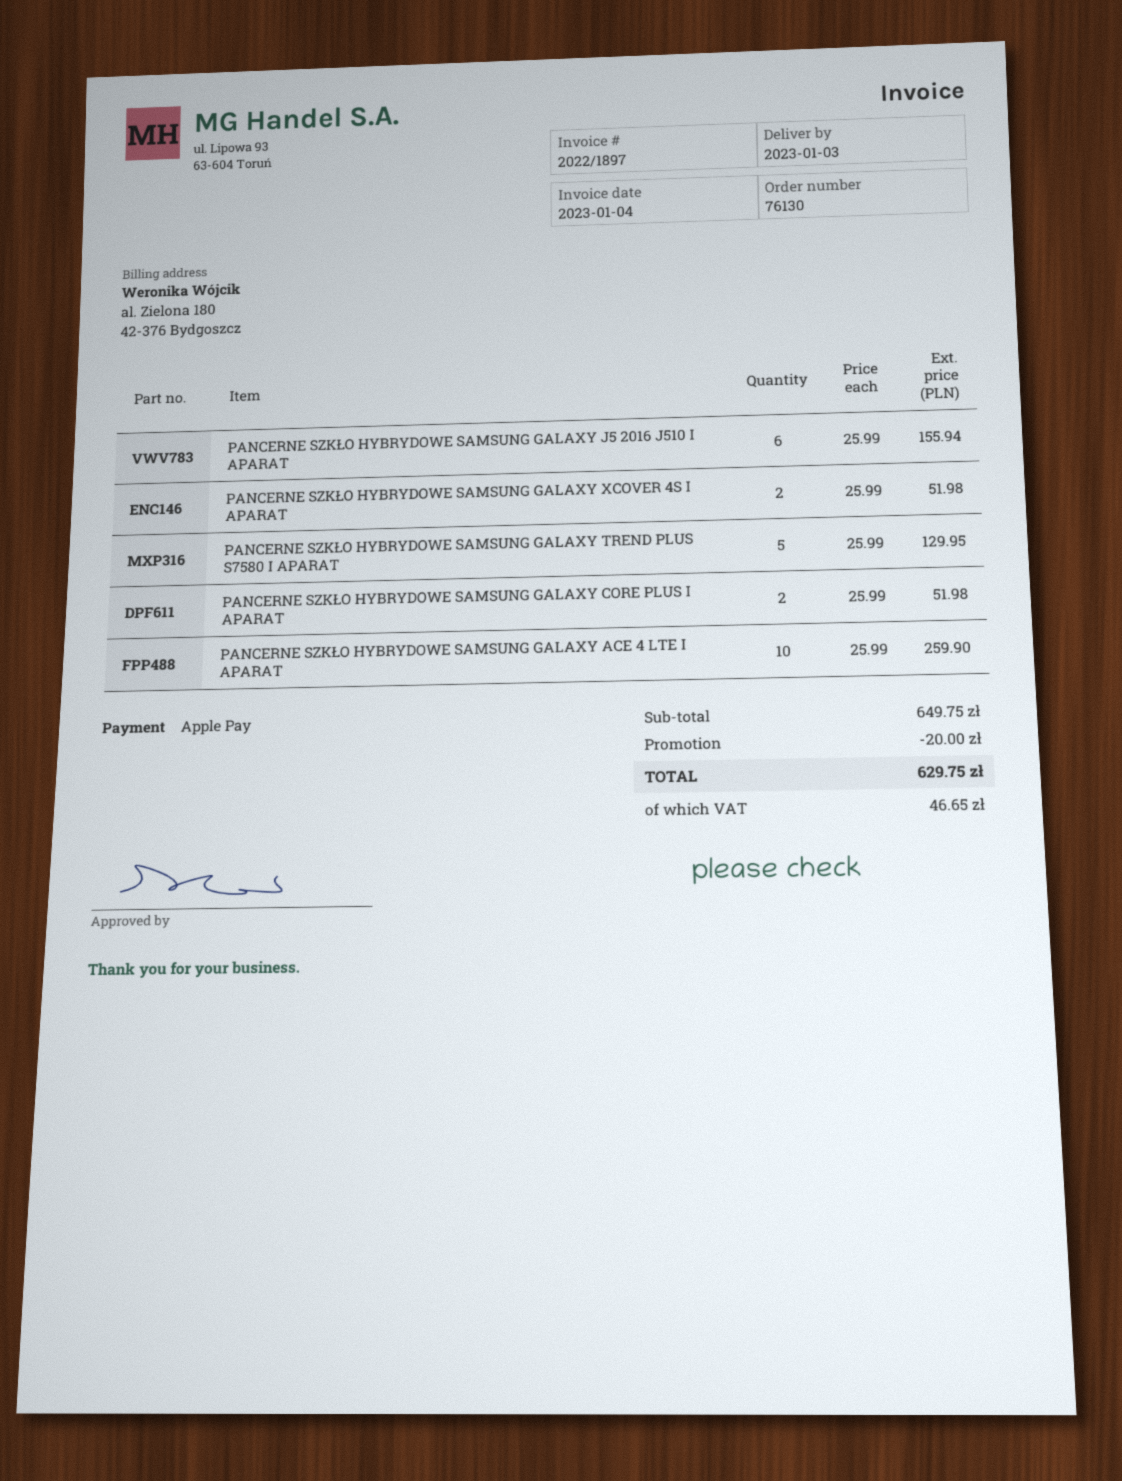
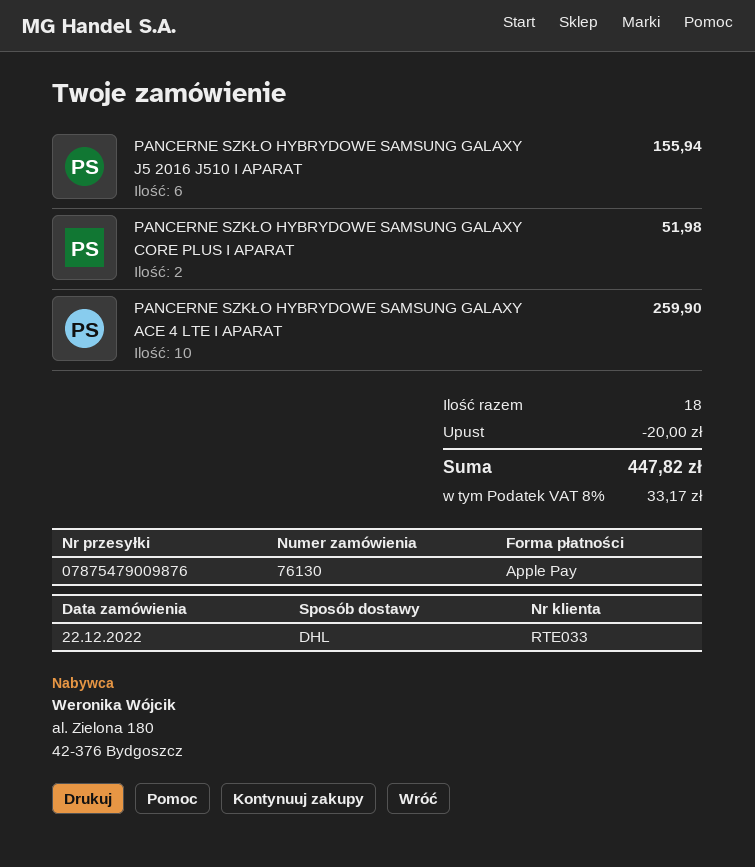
PANCERNE SZKŁO HYBRYDOWE SAMSUNG GALAXY XCOVER 4S I APARAT: 2 for 51.98 -> none
PANCERNE SZKŁO HYBRYDOWE SAMSUNG GALAXY TREND PLUS S7580 I APARAT: 5 for 129.95 -> none
tax: 46.65 -> 33.17
total: 629.75 -> 447.82

